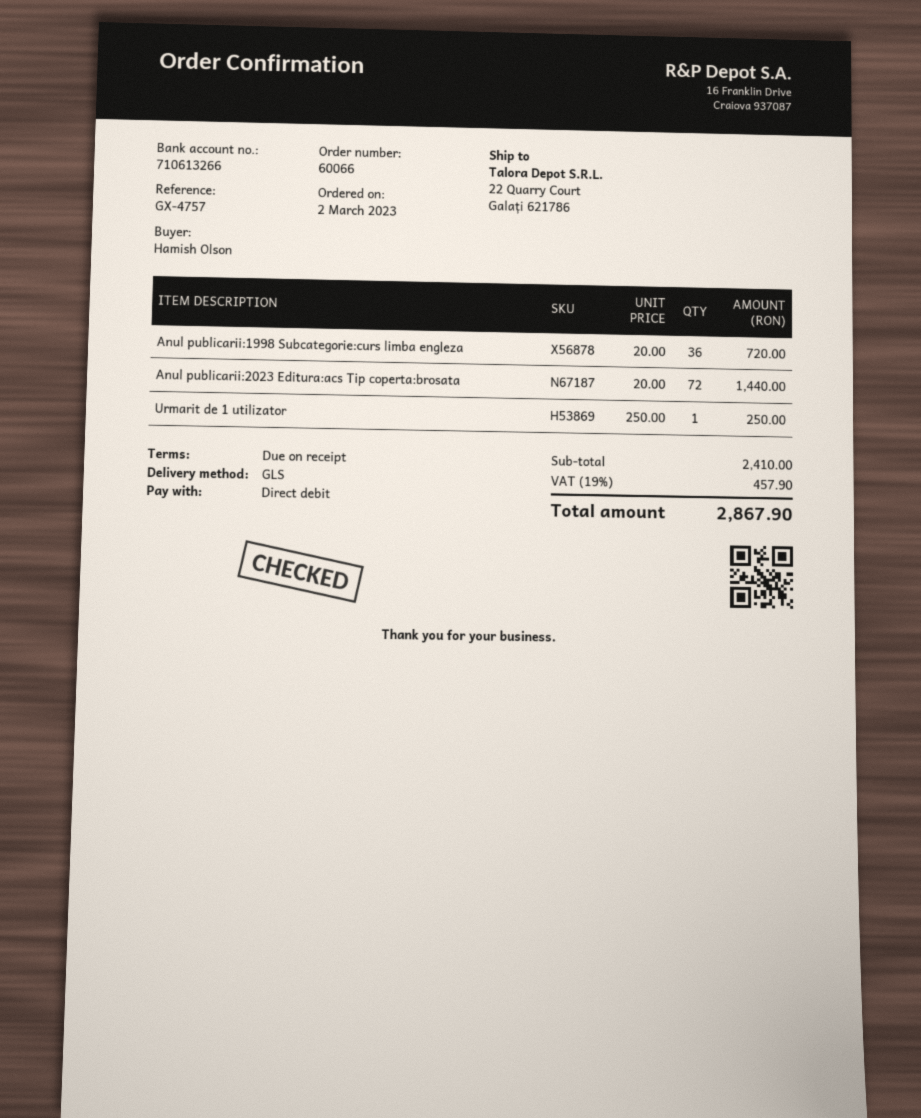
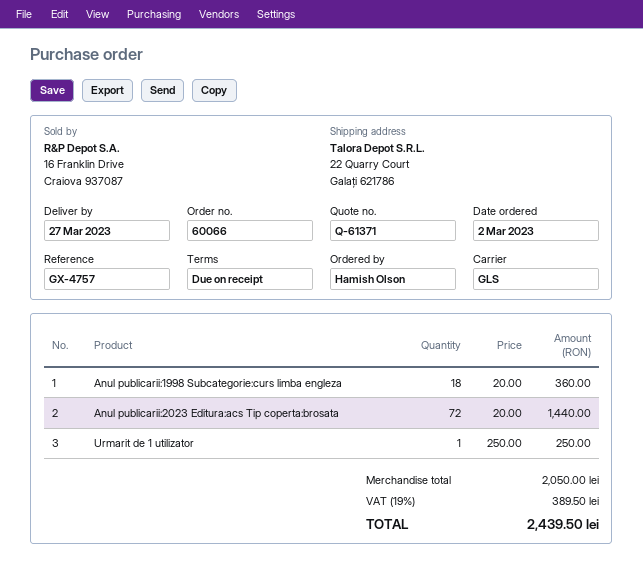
Anul publicarii:1998 Subcategorie:curs limba engleza: 36 x 20.00 = 720.00 -> 18 x 20.00 = 360.00
subtotal: 2410.00 -> 2050.00
tax: 19% = 457.90 -> 19% = 389.50
total: 2867.90 -> 2439.50

